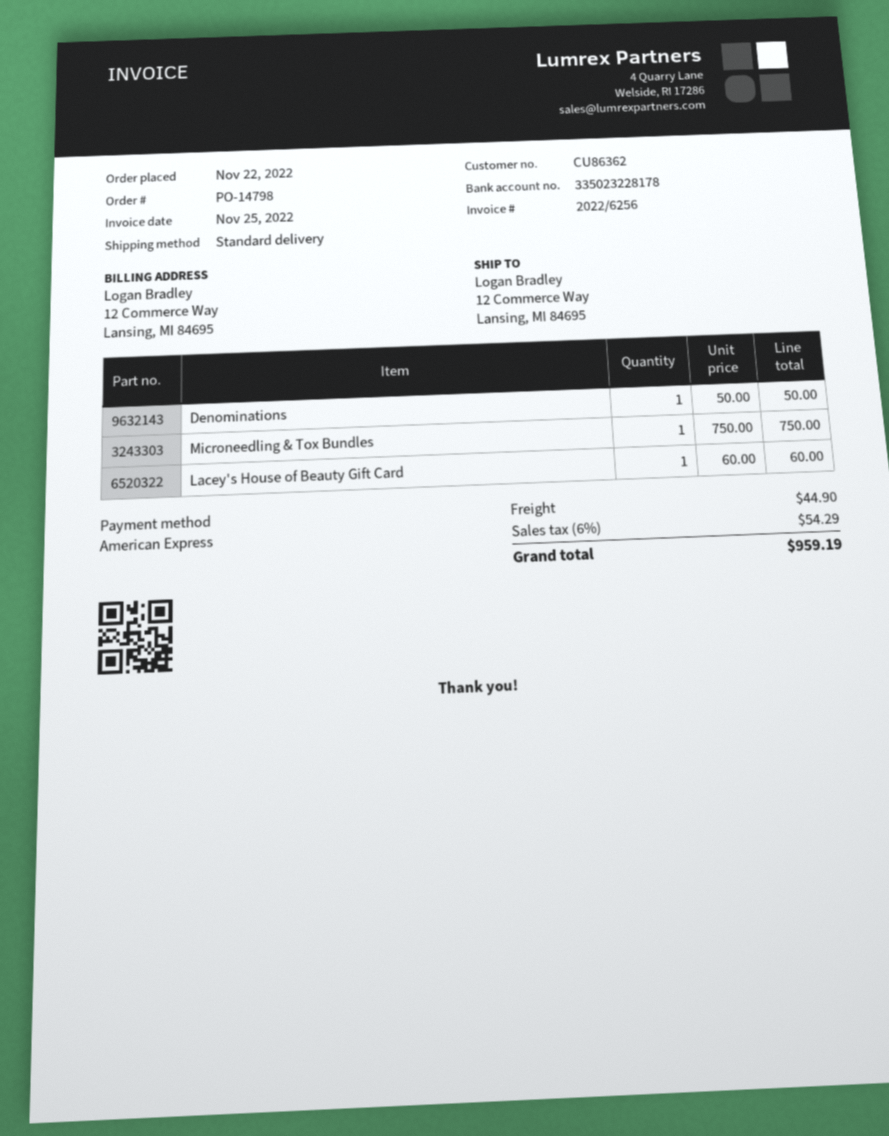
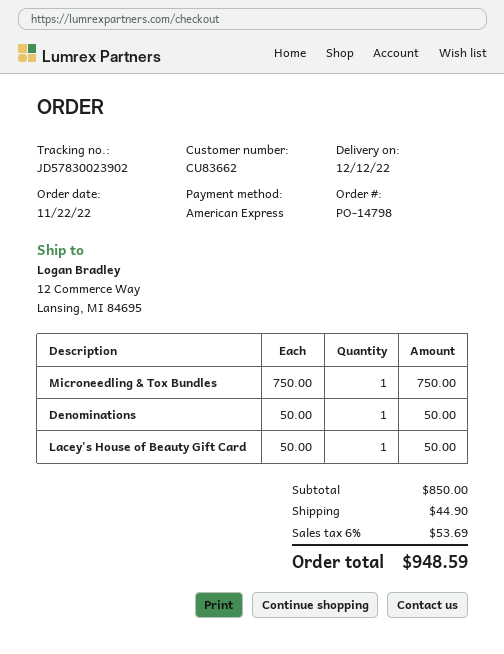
customer number: CU86362 -> CU83662
Lacey's House of Beauty Gift Card: 1 x 60.00 = 60.00 -> 1 x 50.00 = 50.00
tax: 6% = 54.29 -> 6% = 53.69
total: 959.19 -> 948.59

